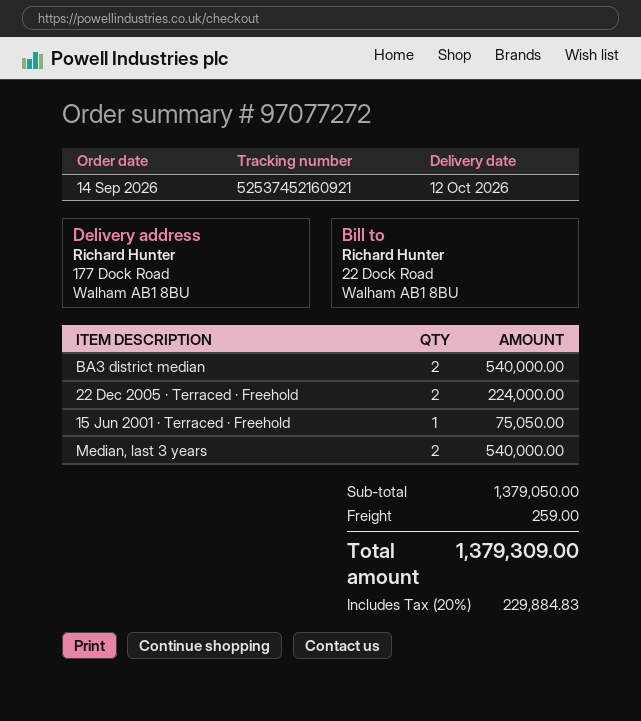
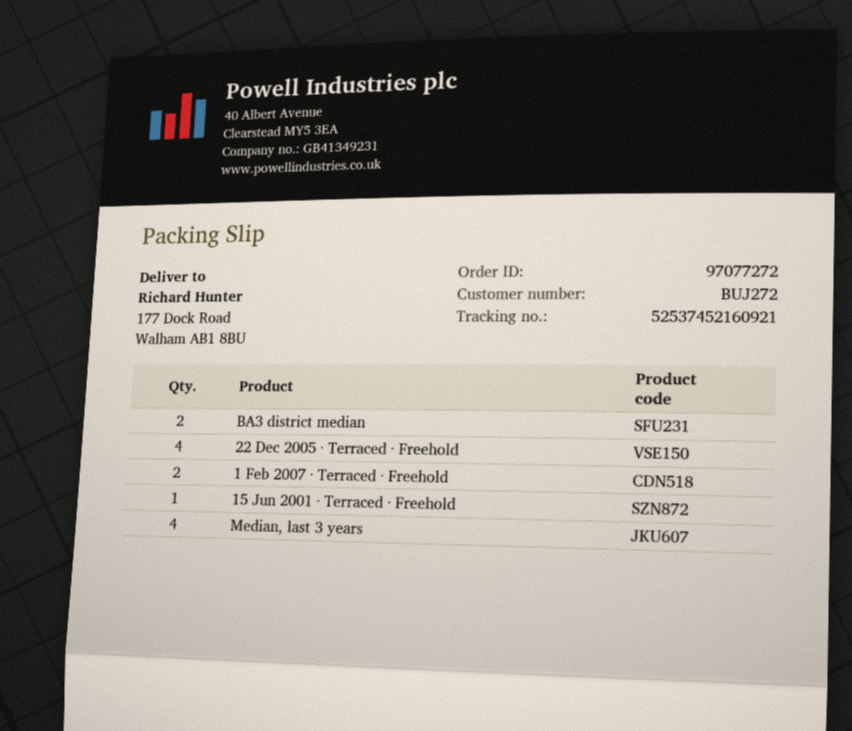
22 Dec 2005 · Terraced · Freehold: 2 -> 4
Median, last 3 years: 2 -> 4
1 Feb 2007 · Terraced · Freehold: none -> 2

